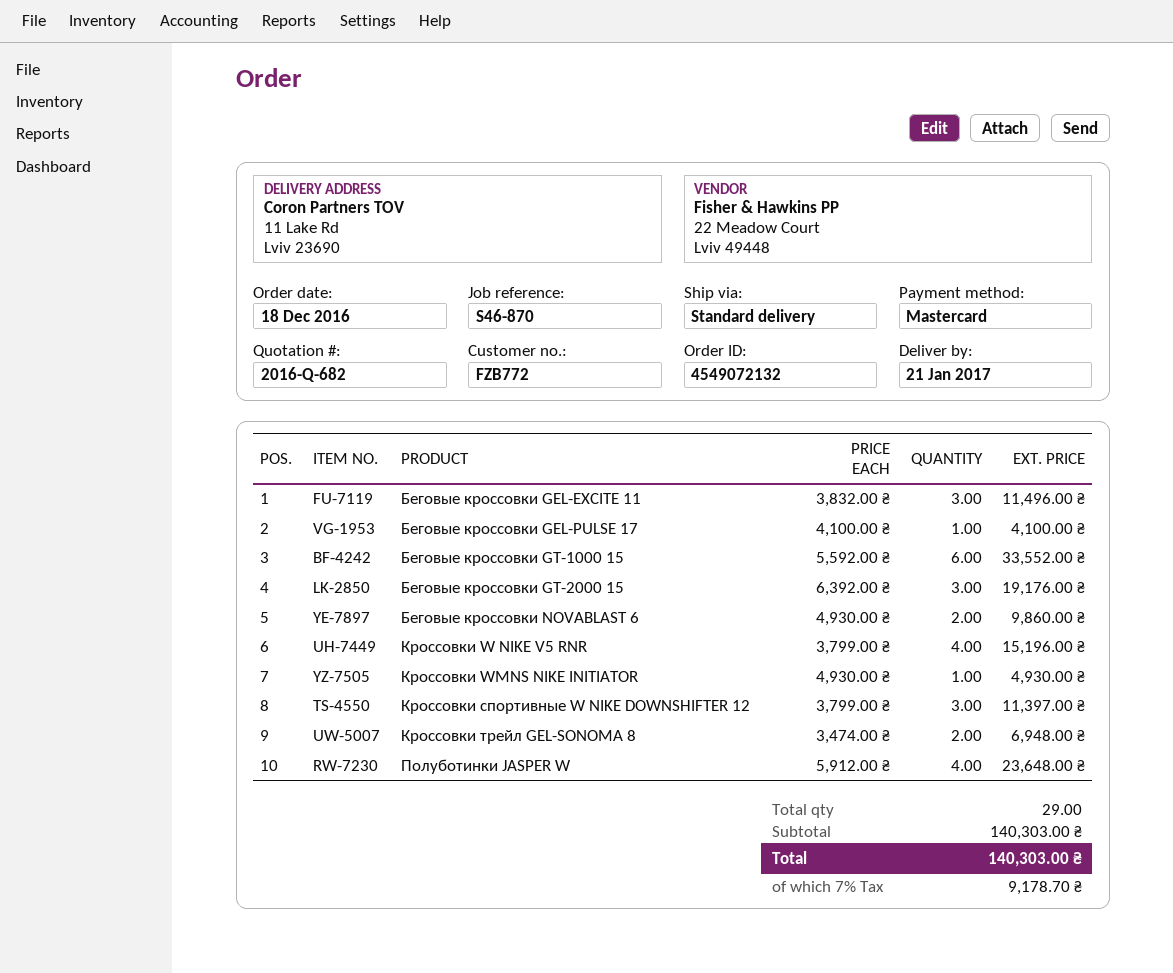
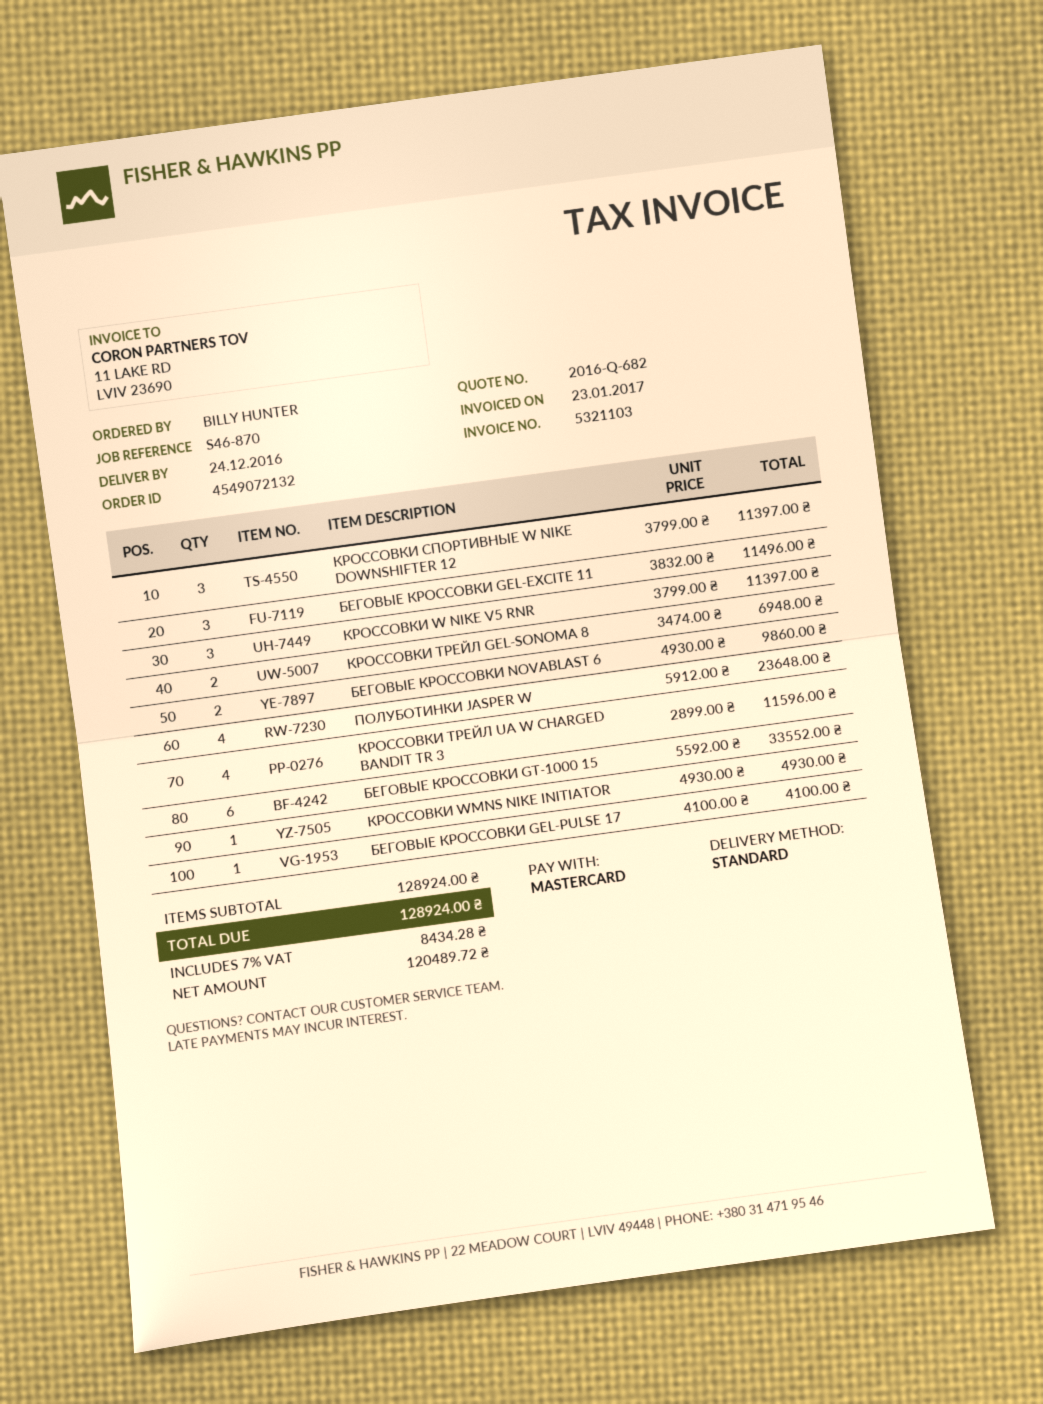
delivery date: 2017-01-21 -> 2016-12-24
Беговые кроссовки GT-2000 15: 3 x 6392.00 = 19176.00 -> none
Кроссовки W NIKE V5 RNR: 4 x 3799.00 = 15196.00 -> 3 x 3799.00 = 11397.00
КРОССОВКИ ТРЕЙЛ UA W CHARGED BANDIT TR 3: none -> 4 x 2899.00 = 11596.00
subtotal: 140303.00 -> 128924.00
tax: 7% = 9178.70 -> 7% = 8434.28
total: 140303.00 -> 128924.00

